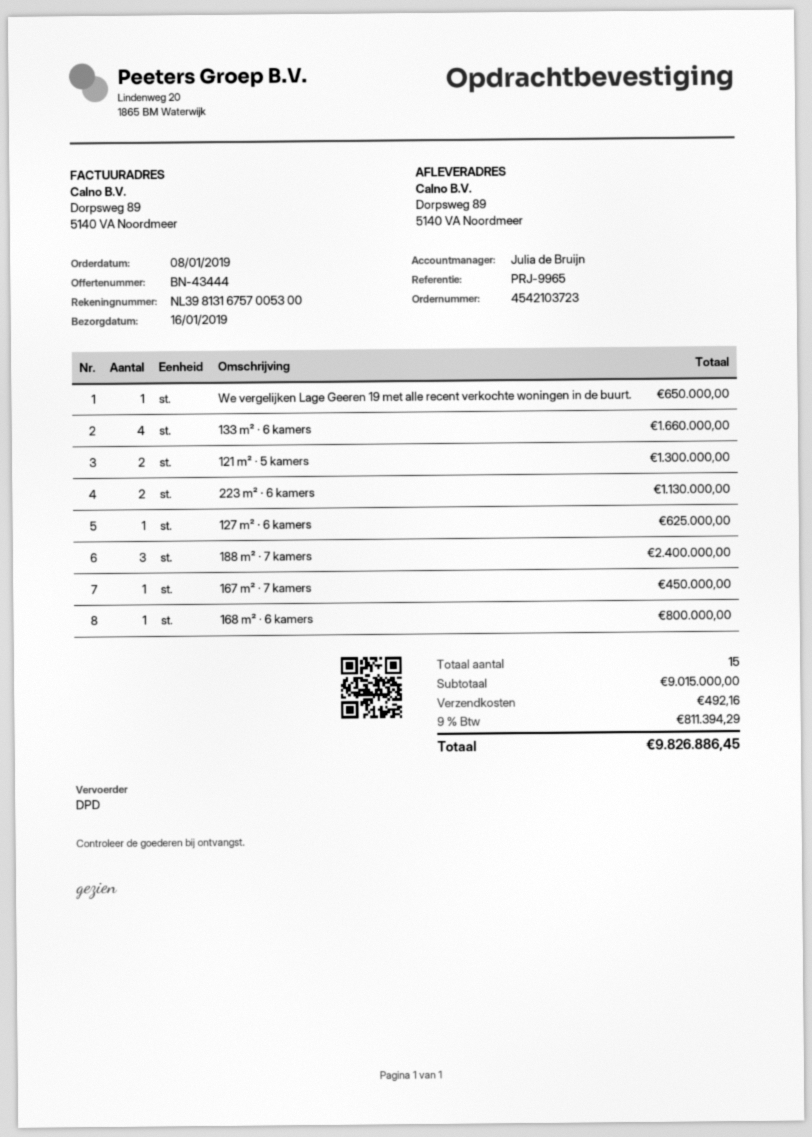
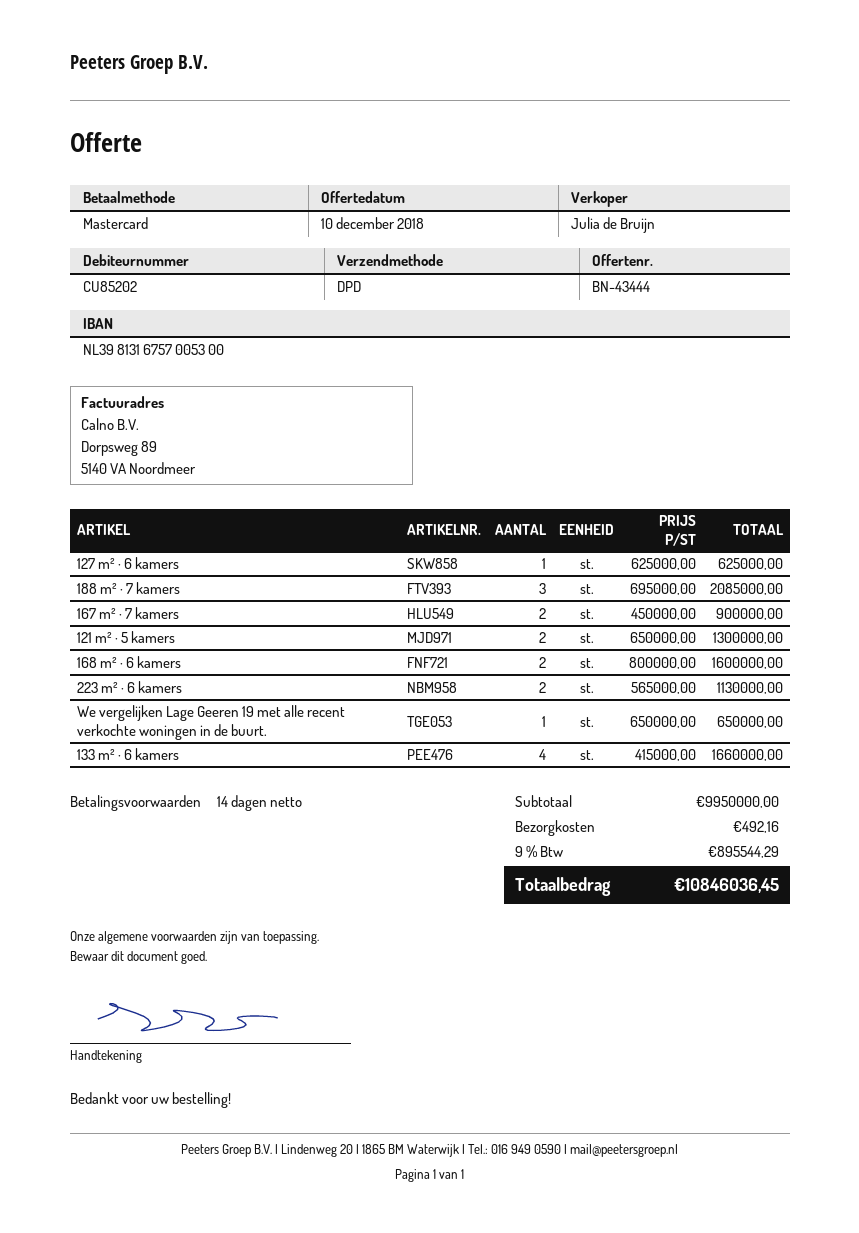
188 m² · 7 kamers: 3 for 2400000.00 -> 3 for 2085000.00
167 m² · 7 kamers: 1 for 450000.00 -> 2 for 900000.00
168 m² · 6 kamers: 1 for 800000.00 -> 2 for 1600000.00
subtotal: 9015000.00 -> 9950000.00
tax: 9% = 811394.29 -> 9% = 895544.29
total: 9826886.45 -> 10846036.45

